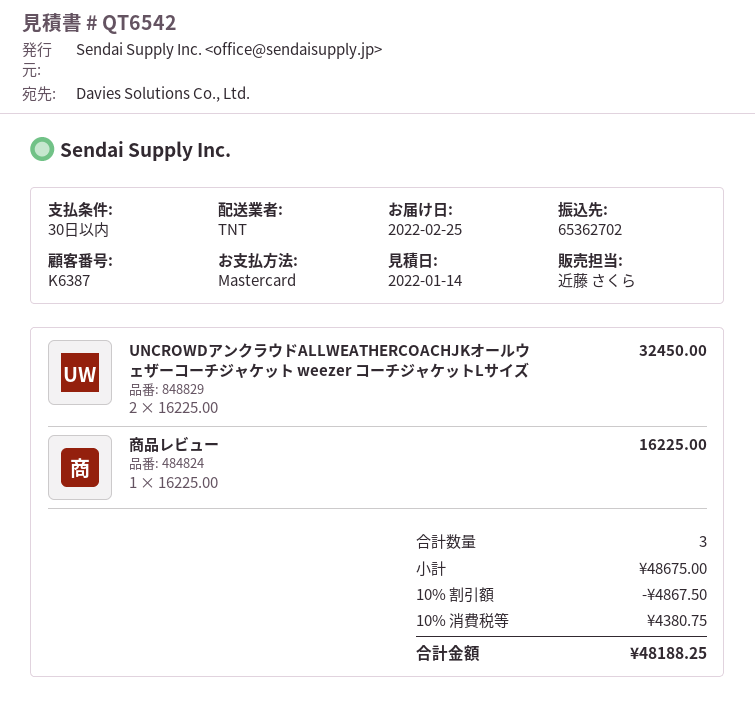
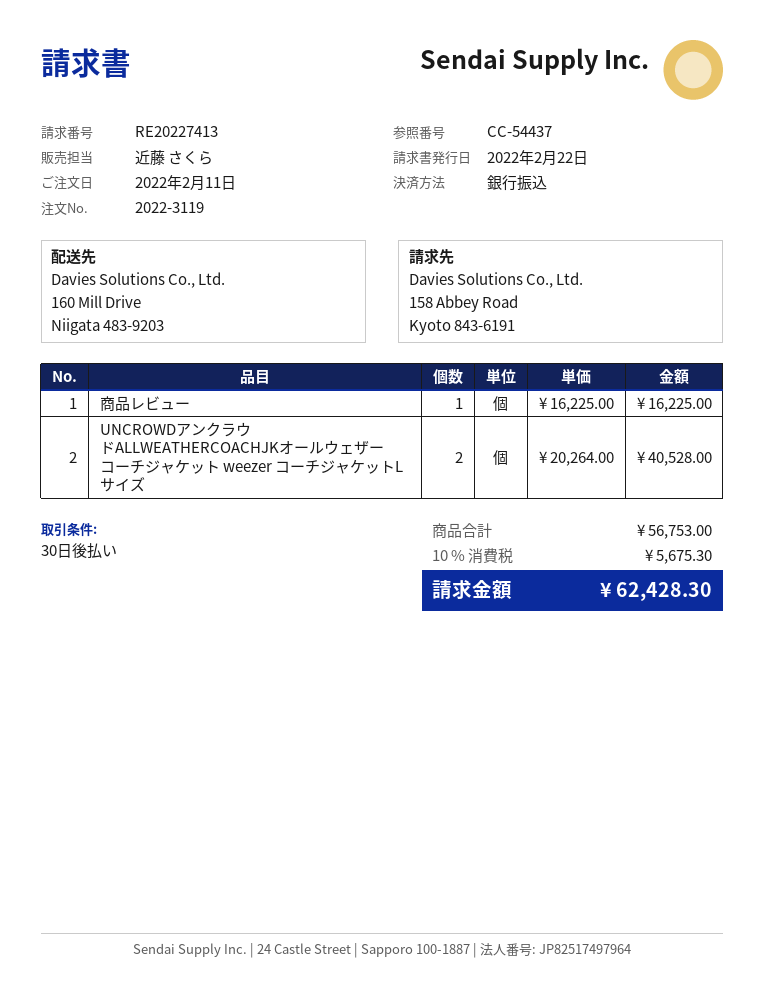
payment method: Mastercard -> bank transfer
UNCROWDアンクラウドALLWEATHERCOACHJKオールウェザーコーチジャケット weezer コーチジャケットLサイズ: 2 x 16225.00 = 32450.00 -> 2 x 20264.00 = 40528.00
subtotal: 48675.00 -> 56753.00
discount: 10% = 4867.50 -> none
tax: 10% = 4380.75 -> 10% = 5675.30
total: 48188.25 -> 62428.30

